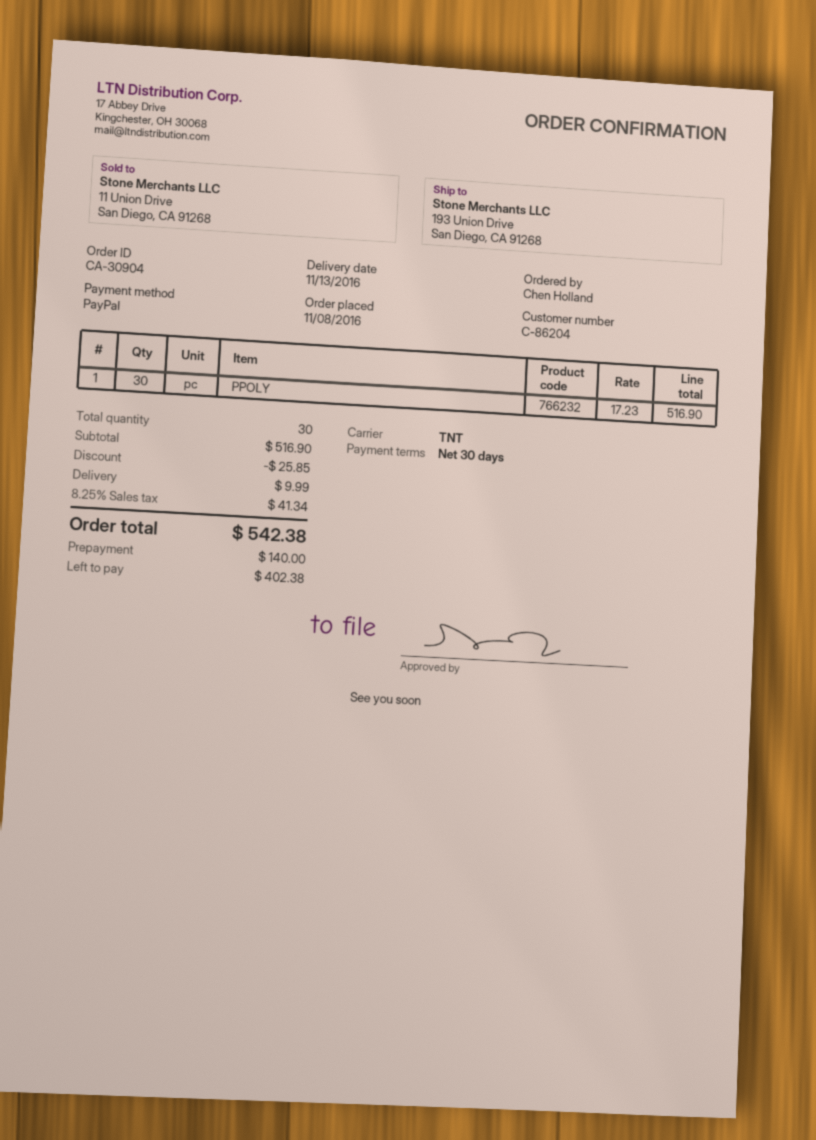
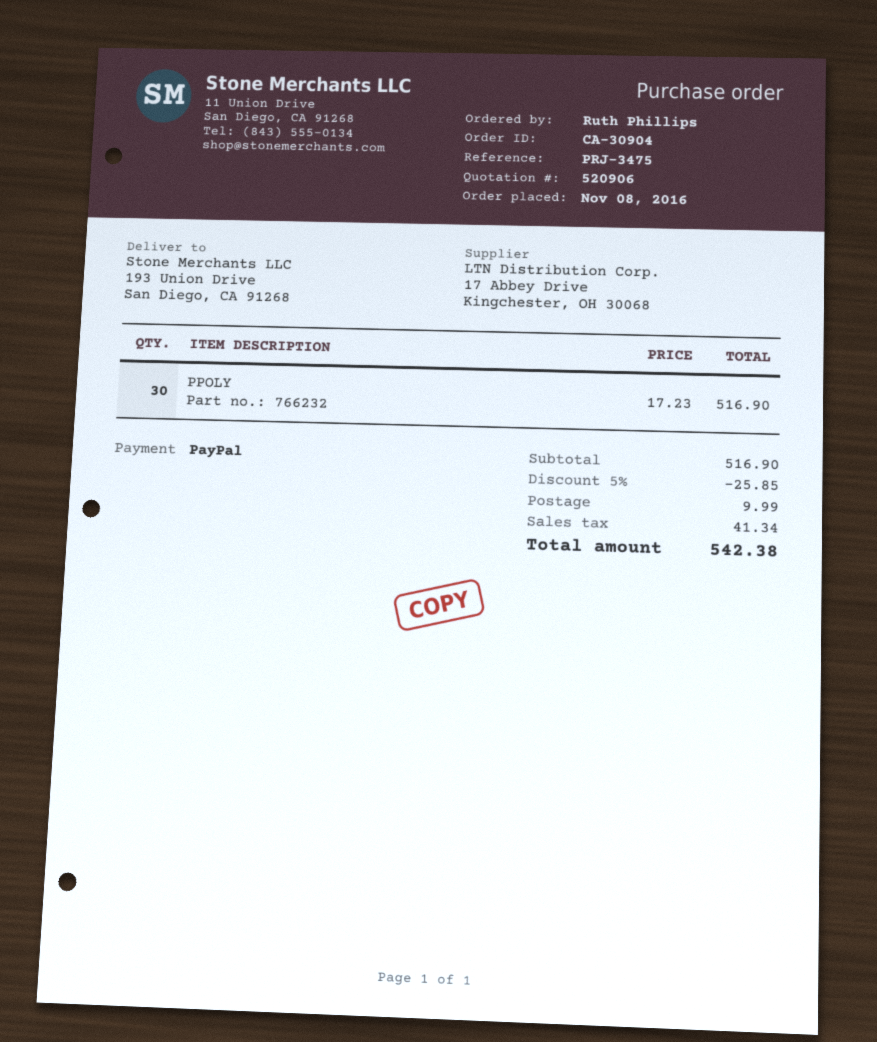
ordered by: Chen Holland -> Ruth Phillips

